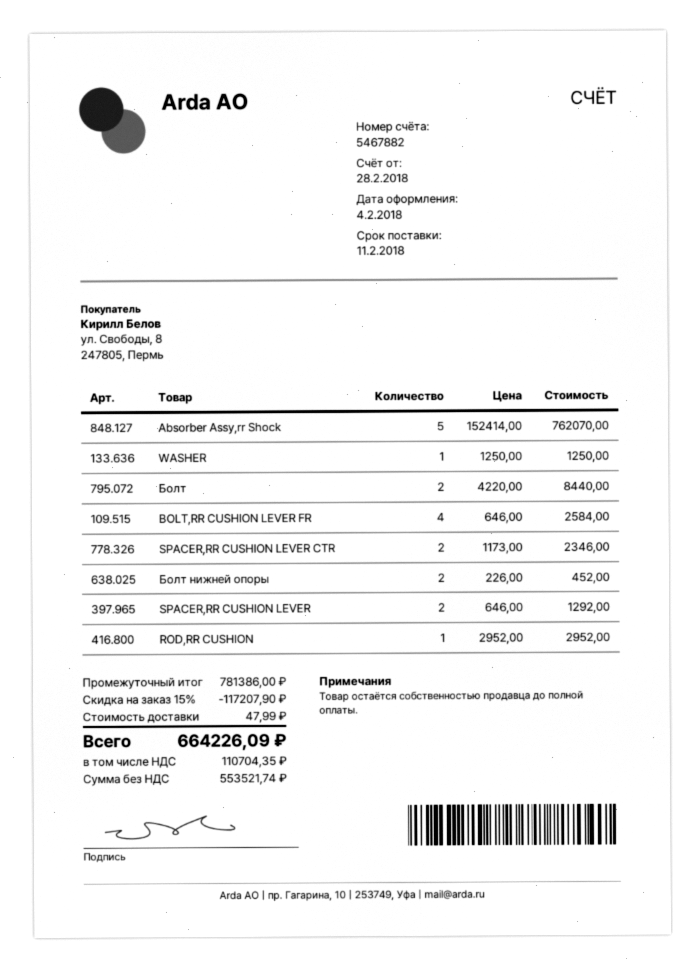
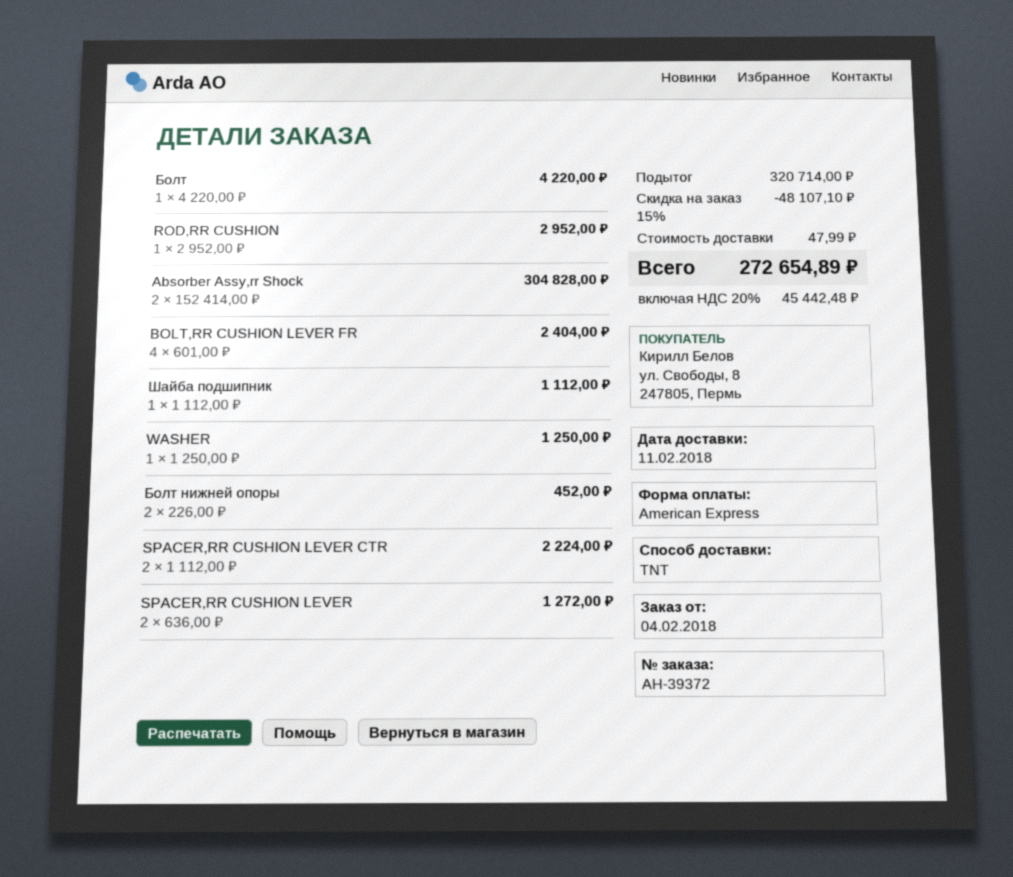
Absorber Assy,rr Shock: 5 x 152414.00 = 762070.00 -> 2 x 152414.00 = 304828.00
Болт: 2 x 4220.00 = 8440.00 -> 1 x 4220.00 = 4220.00
BOLT,RR CUSHION LEVER FR: 4 x 646.00 = 2584.00 -> 4 x 601.00 = 2404.00
SPACER,RR CUSHION LEVER CTR: 2 x 1173.00 = 2346.00 -> 2 x 1112.00 = 2224.00
SPACER,RR CUSHION LEVER: 2 x 646.00 = 1292.00 -> 2 x 636.00 = 1272.00
Шайба подшипник: none -> 1 x 1112.00 = 1112.00
subtotal: 781386.00 -> 320714.00
discount: 15% = 117207.90 -> 15% = 48107.10
tax: 110704.35 -> 45442.48
total: 664226.09 -> 272654.89

